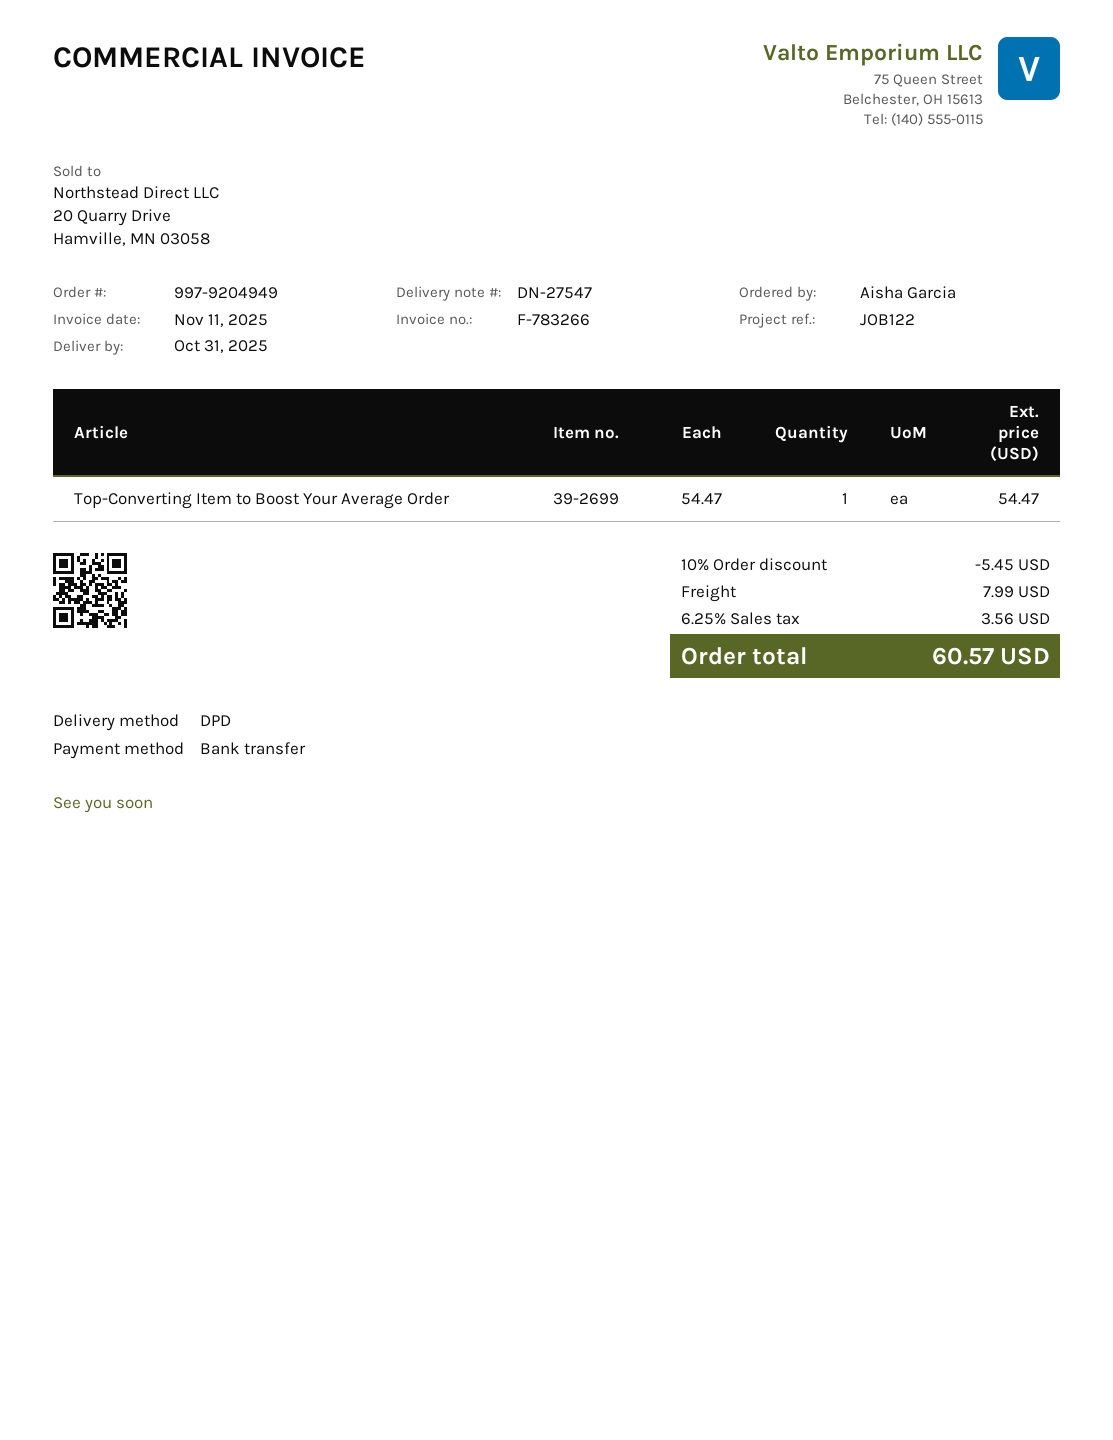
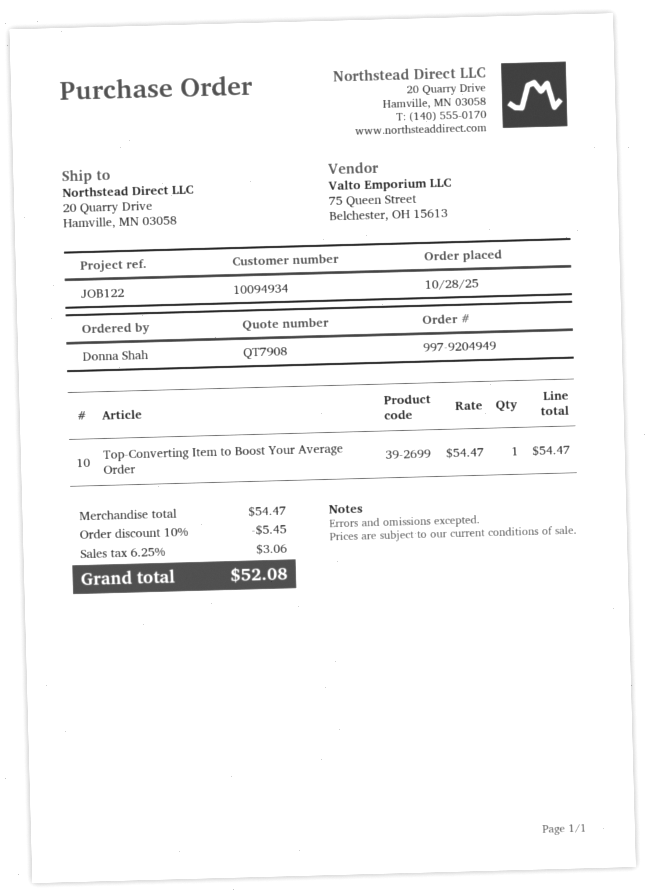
ordered by: Aisha Garcia -> Donna Shah
shipping: 7.99 -> none
tax: 6.25% = 3.56 -> 6.25% = 3.06
total: 60.57 -> 52.08

